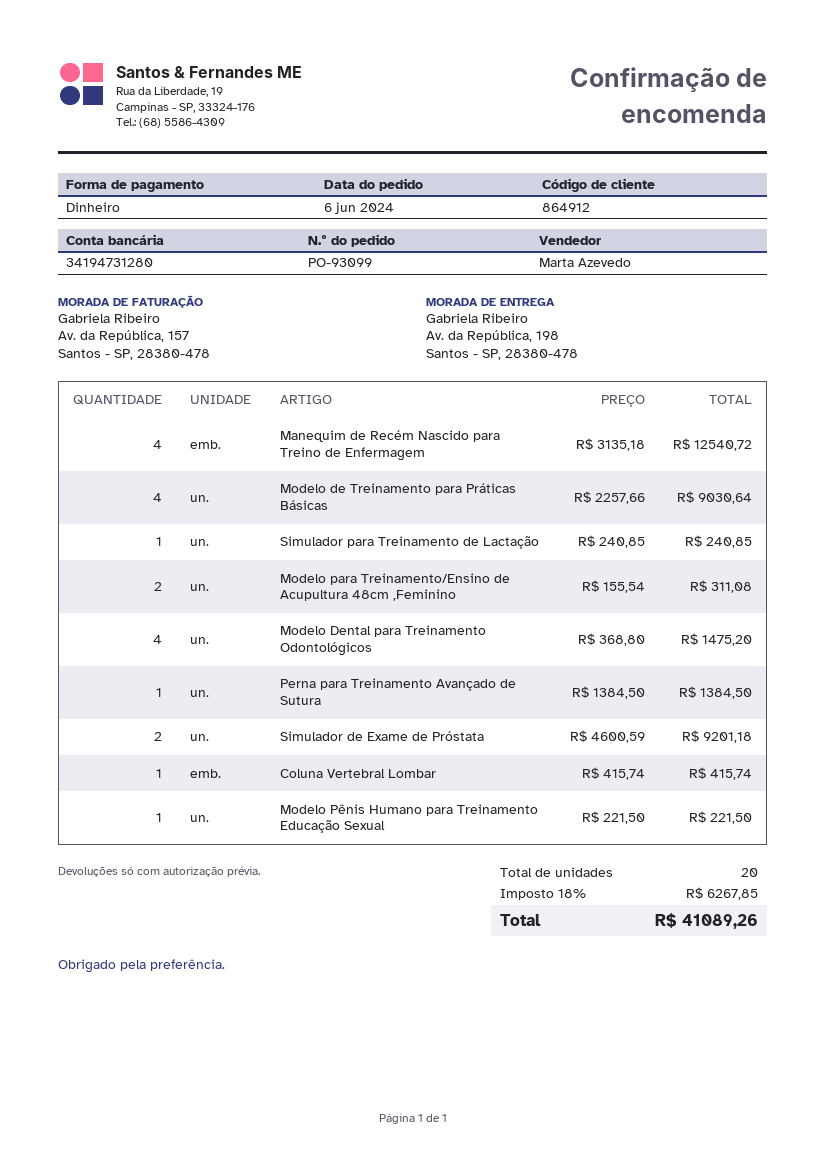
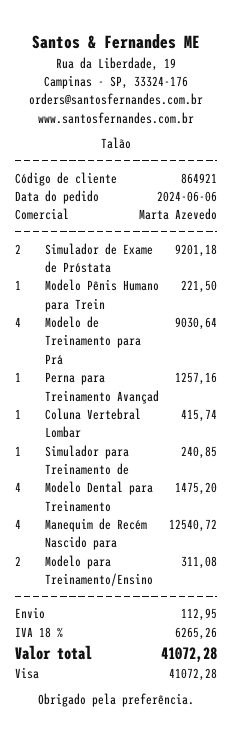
customer number: 864912 -> 864921
payment method: cash -> Visa
Perna para Treinamento Avançado de Sutura: 1 for 1384.50 -> 1 for 1257.16
shipping: none -> 112.95
tax: 18% = 6267.85 -> 18% = 6265.26
total: 41089.26 -> 41072.28

